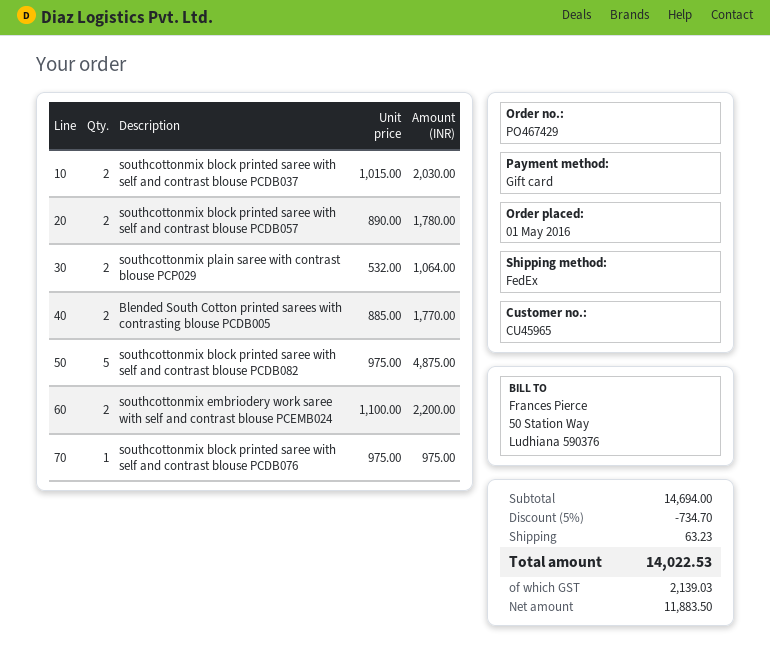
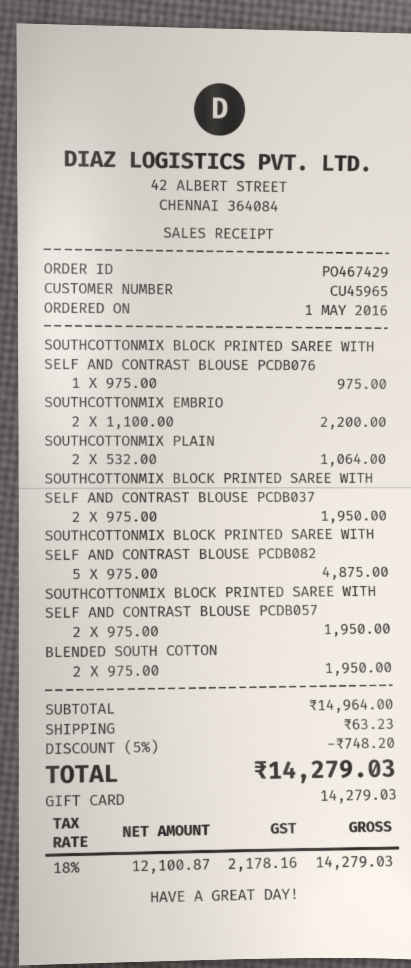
southcottonmix block printed saree with self and contrast blouse PCDB037: 2 x 1015.00 = 2030.00 -> 2 x 975.00 = 1950.00
southcottonmix block printed saree with self and contrast blouse PCDB057: 2 x 890.00 = 1780.00 -> 2 x 975.00 = 1950.00
Blended South Cotton printed sarees with contrasting blouse PCDB005: 2 x 885.00 = 1770.00 -> 2 x 975.00 = 1950.00
subtotal: 14694.00 -> 14964.00
discount: 5% = 734.70 -> 5% = 748.20
net: 11883.50 -> 12100.87
tax: 2139.03 -> 2178.16
total: 14022.53 -> 14279.03

